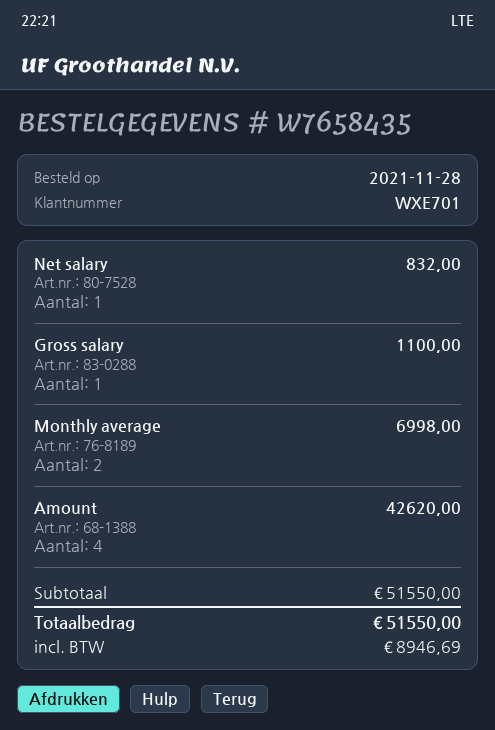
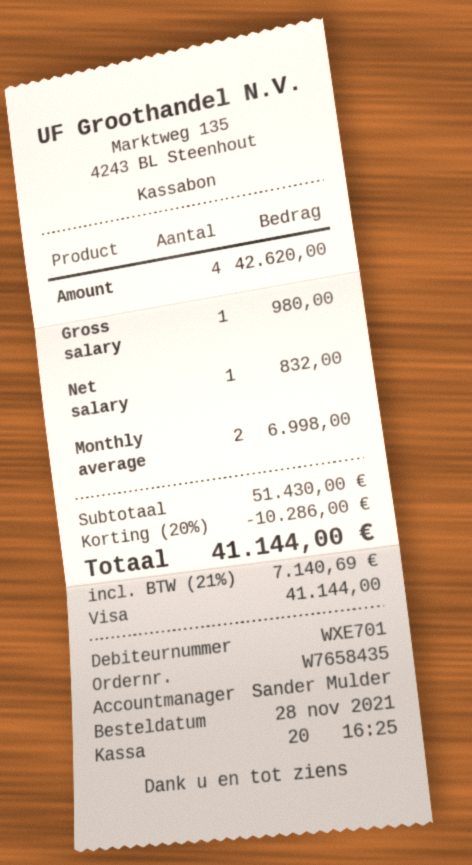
Gross salary: 1 for 1100.00 -> 1 for 980.00
subtotal: 51550.00 -> 51430.00
discount: none -> 20% = 10286.00
tax: 8946.69 -> 7140.69
total: 51550.00 -> 41144.00

